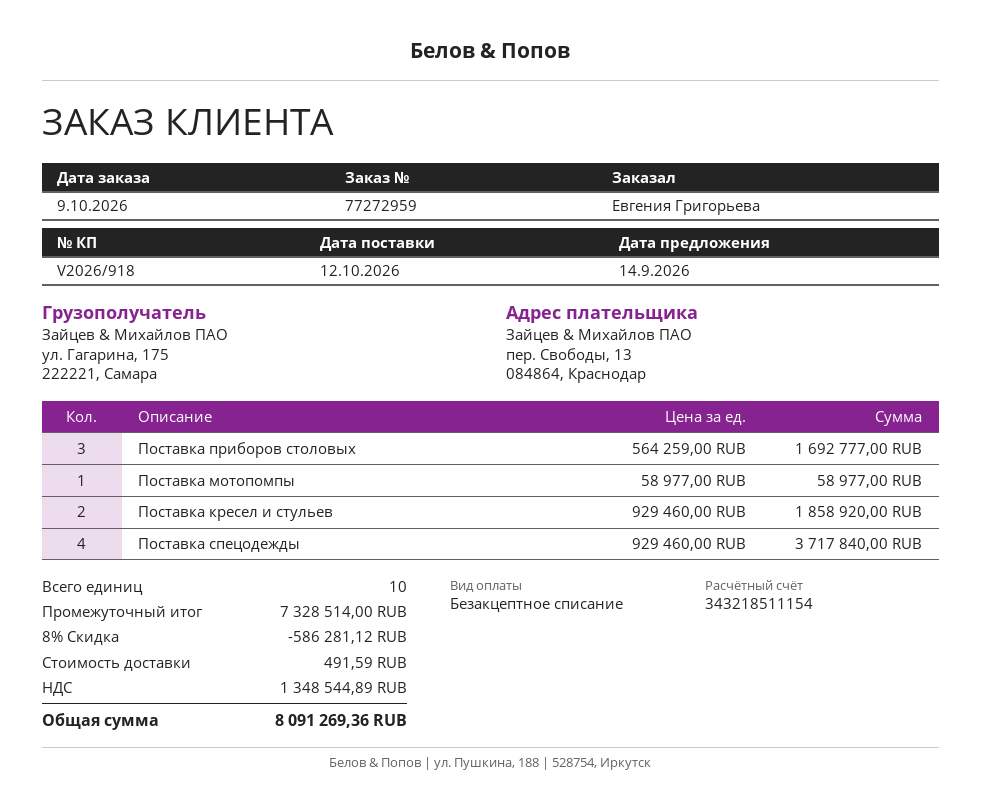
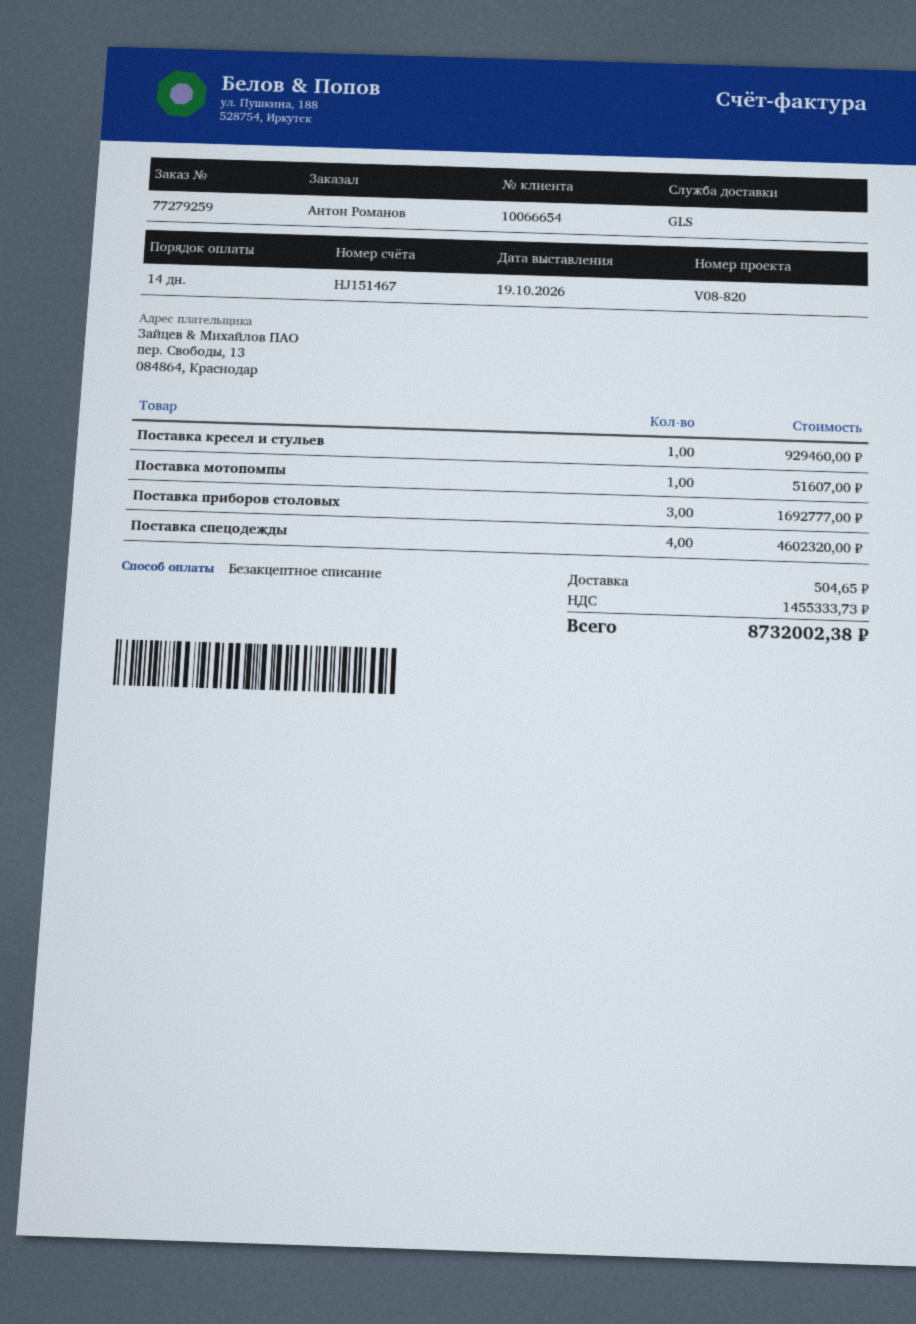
order number: 77272959 -> 77279259
ordered by: Евгения Григорьева -> Антон Романов
Поставка мотопомпы: 1 for 58977.00 -> 1 for 51607.00
Поставка кресел и стульев: 2 for 1858920.00 -> 1 for 929460.00
Поставка спецодежды: 4 for 3717840.00 -> 4 for 4602320.00
discount: 8% = 586281.12 -> none
shipping: 491.59 -> 504.65
tax: 1348544.89 -> 1455333.73
total: 8091269.36 -> 8732002.38

